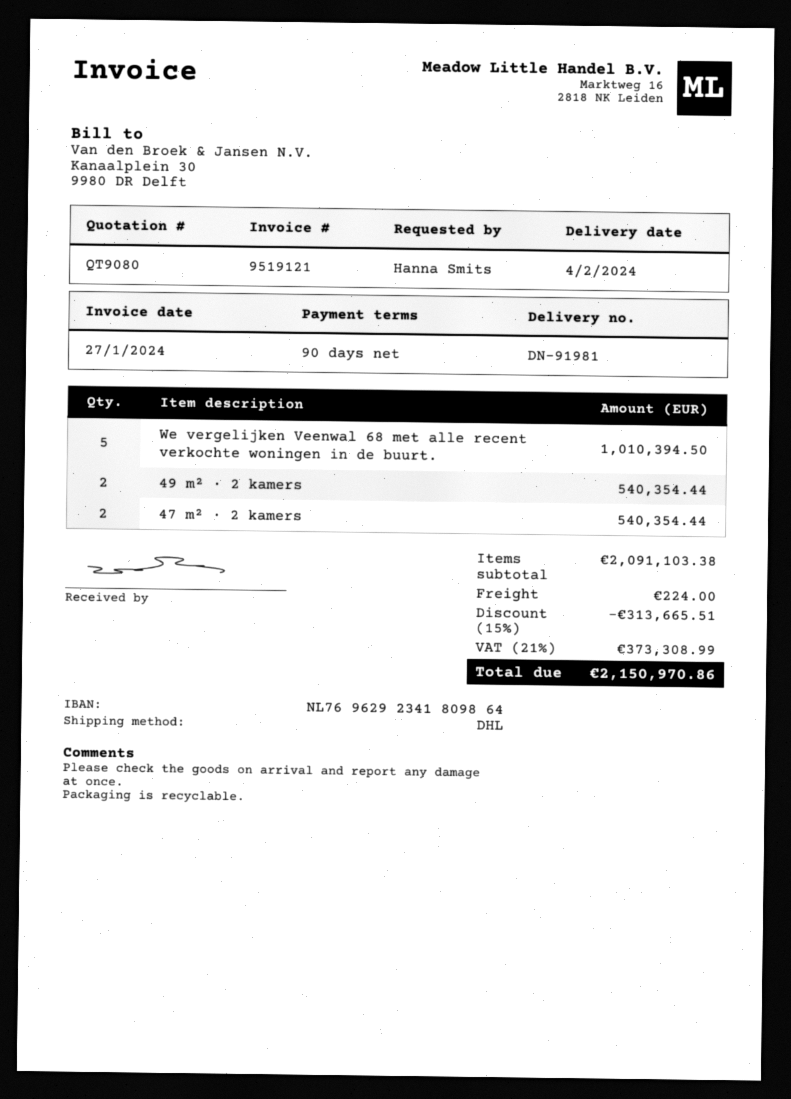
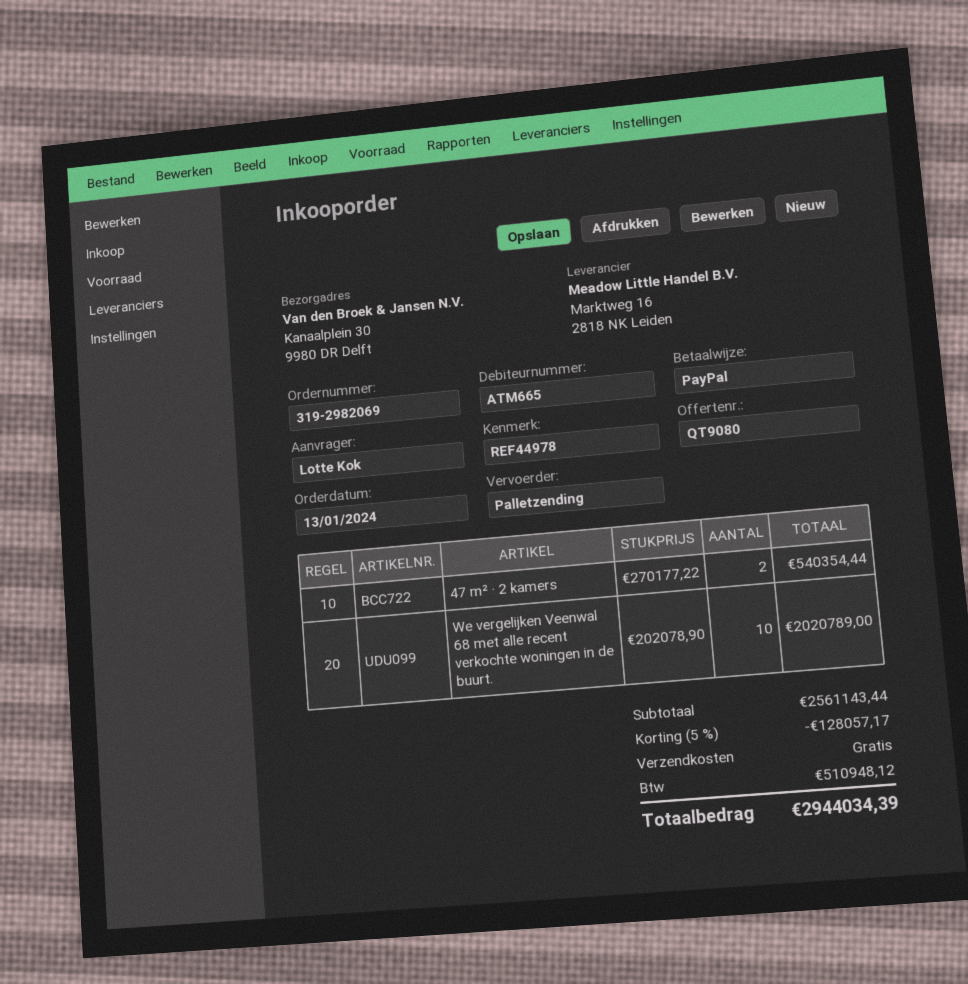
ordered by: Hanna Smits -> Lotte Kok
shipping method: DHL -> pallet freight
We vergelijken Veenwal 68 met alle recent verkochte woningen in de buurt.: 5 for 1010394.50 -> 10 for 2020789.00
49 m² · 2 kamers: 2 for 540354.44 -> none
subtotal: 2091103.38 -> 2561143.44
discount: 15% = 313665.51 -> 5% = 128057.17
shipping: 224.00 -> 0.00
tax: 373308.99 -> 510948.12
total: 2150970.86 -> 2944034.39

